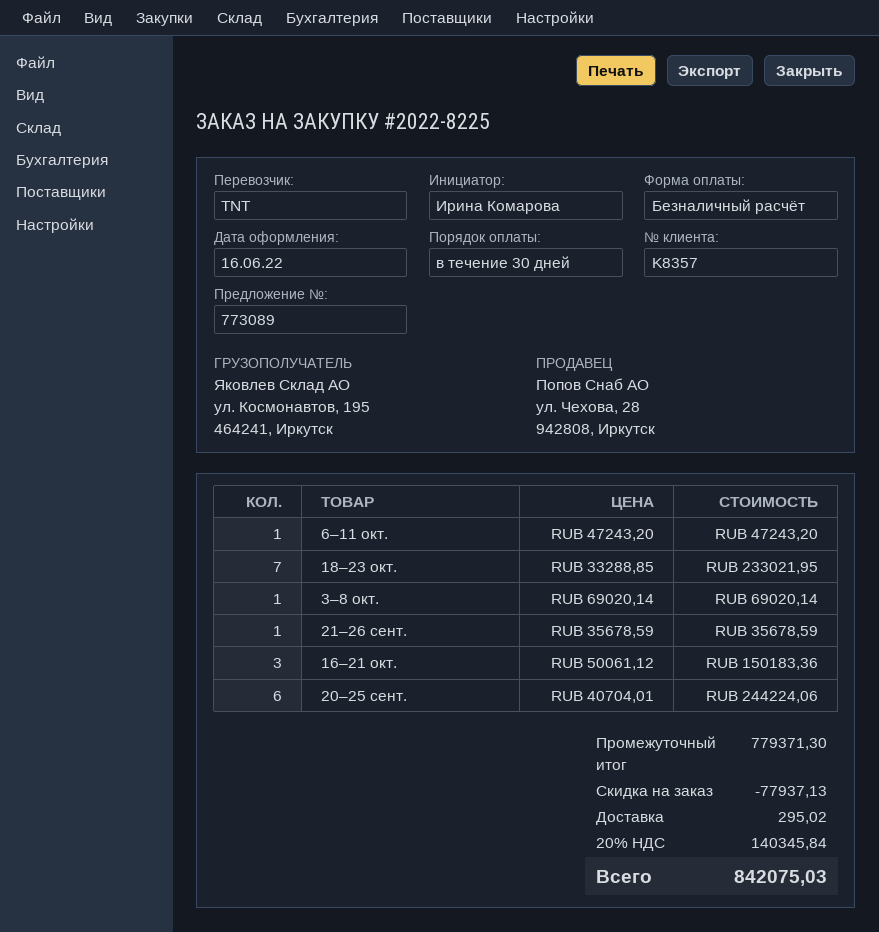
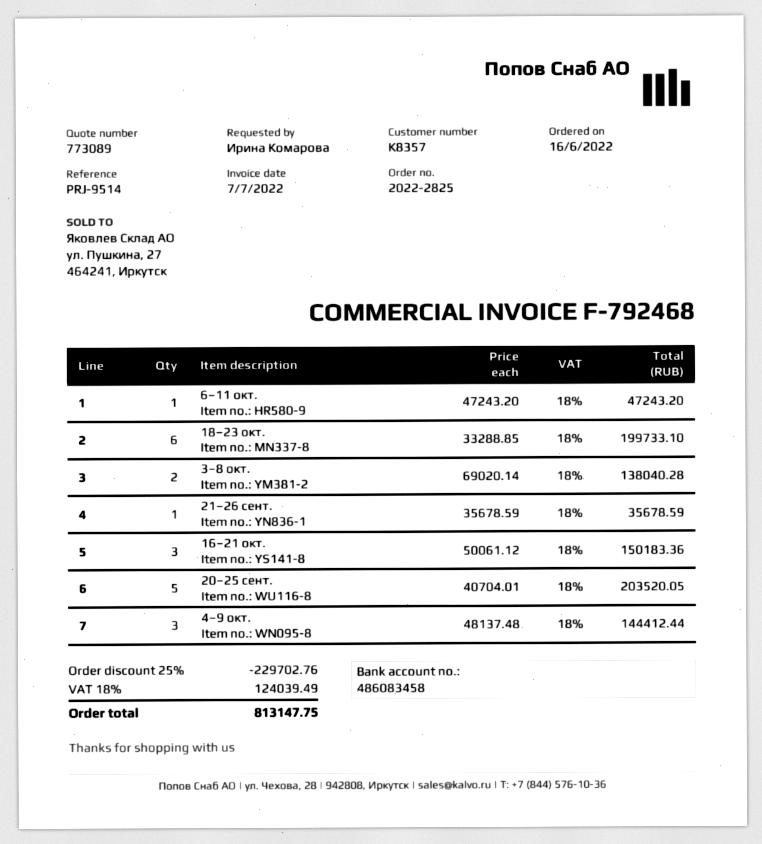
order number: 2022-8225 -> 2022-2825
18–23 окт.: 7 x 33288.85 = 233021.95 -> 6 x 33288.85 = 199733.10
3–8 окт.: 1 x 69020.14 = 69020.14 -> 2 x 69020.14 = 138040.28
20–25 сент.: 6 x 40704.01 = 244224.06 -> 5 x 40704.01 = 203520.05
4–9 окт.: none -> 3 x 48137.48 = 144412.44
discount: 77937.13 -> 229702.76
shipping: 295.02 -> none
tax: 20% = 140345.84 -> 18% = 124039.49
total: 842075.03 -> 813147.75

